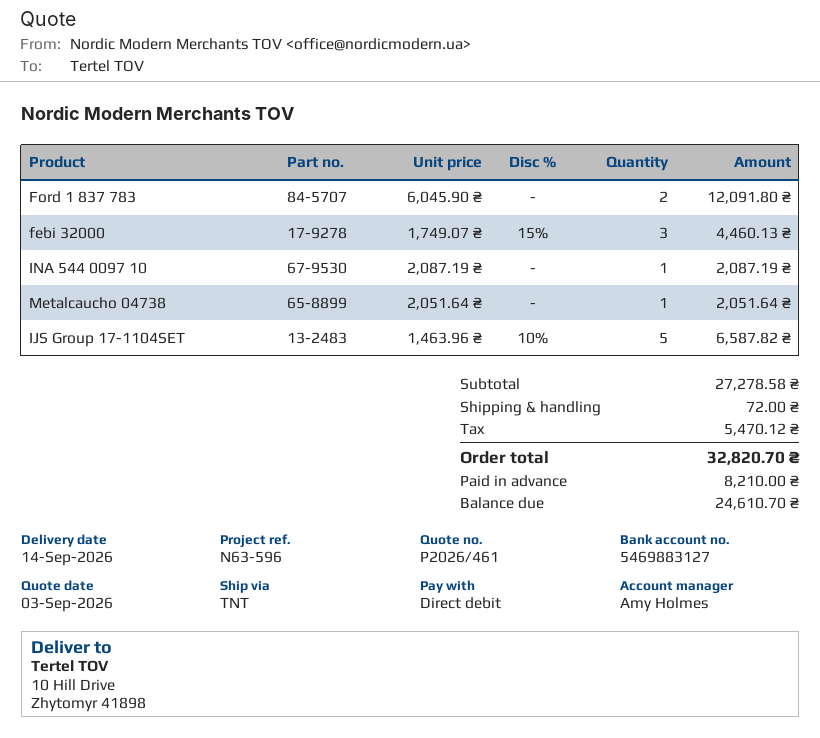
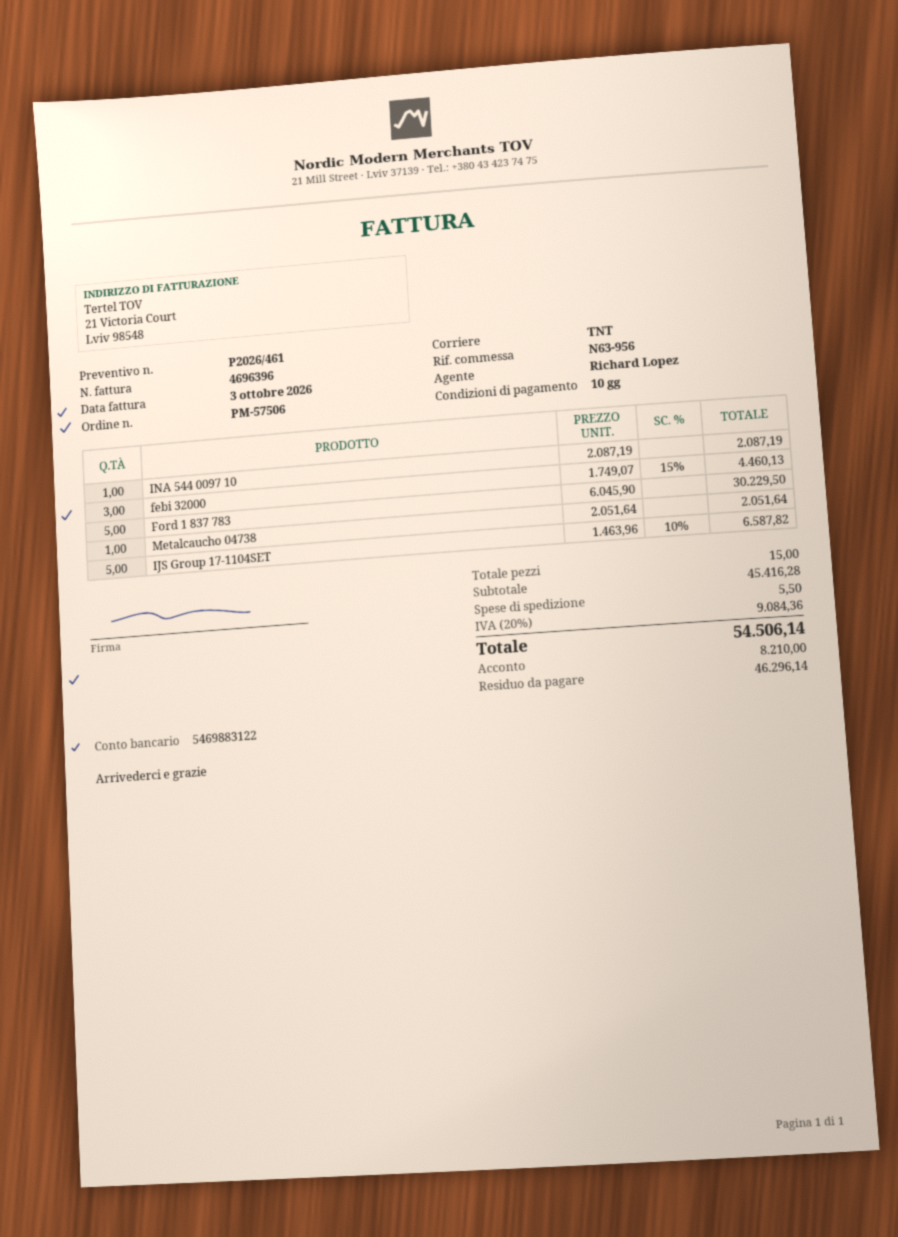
reference: N63-596 -> N63-956
sales rep: Amy Holmes -> Richard Lopez
bank account: 5469883127 -> 5469883122
Ford 1 837 783: 2 x 6045.90 = 12091.80 -> 5 x 6045.90 = 30229.50
subtotal: 27278.58 -> 45416.28
shipping: 72.00 -> 5.50
tax: 5470.12 -> 9084.36
total: 32820.70 -> 54506.14
balance: 24610.70 -> 46296.14

